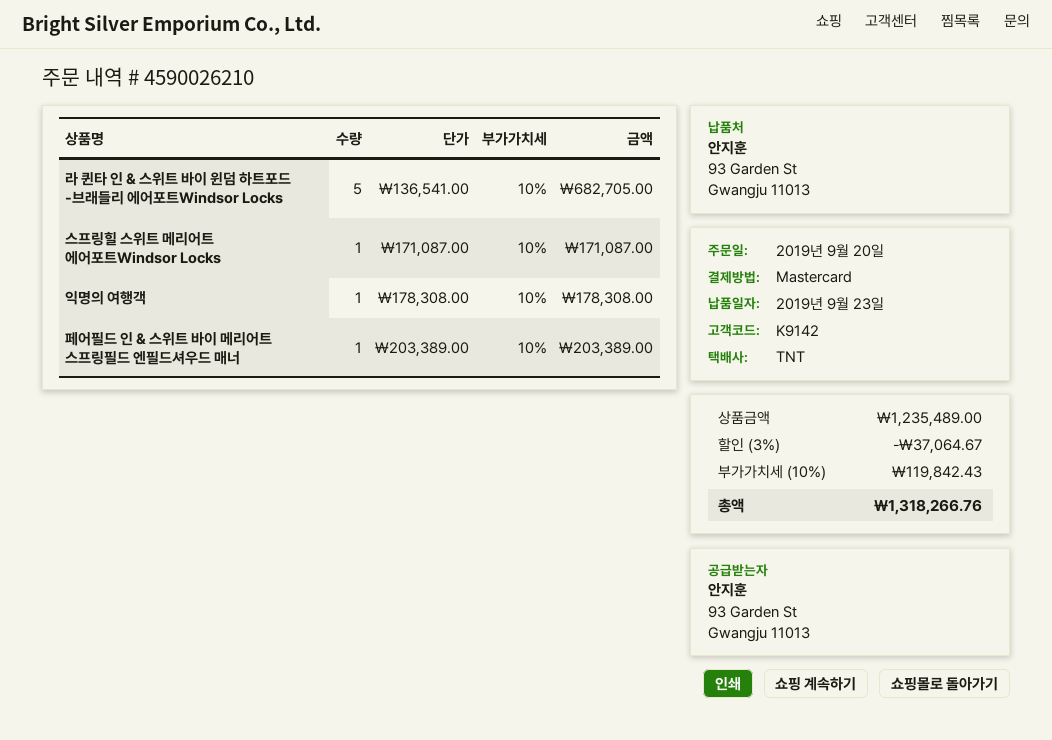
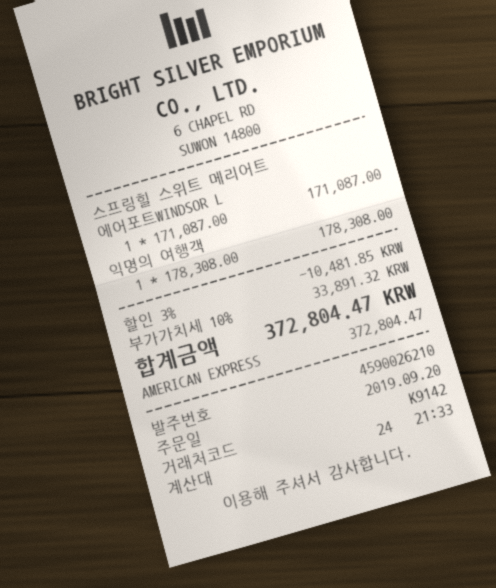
payment method: Mastercard -> American Express
라 퀸타 인 & 스위트 바이 윈덤 하트포드 -브래들리 에어포트Windsor Locks: 5 x 136541.00 = 682705.00 -> none
페어필드 인 & 스위트 바이 메리어트 스프링필드 엔필드셔우드 매너: 1 x 203389.00 = 203389.00 -> none
discount: 3% = 37064.67 -> 3% = 10481.85
tax: 10% = 119842.43 -> 10% = 33891.32
total: 1318266.76 -> 372804.47

